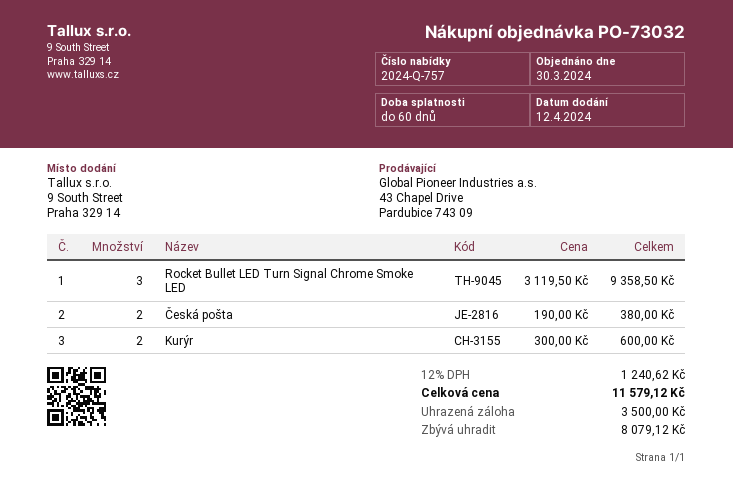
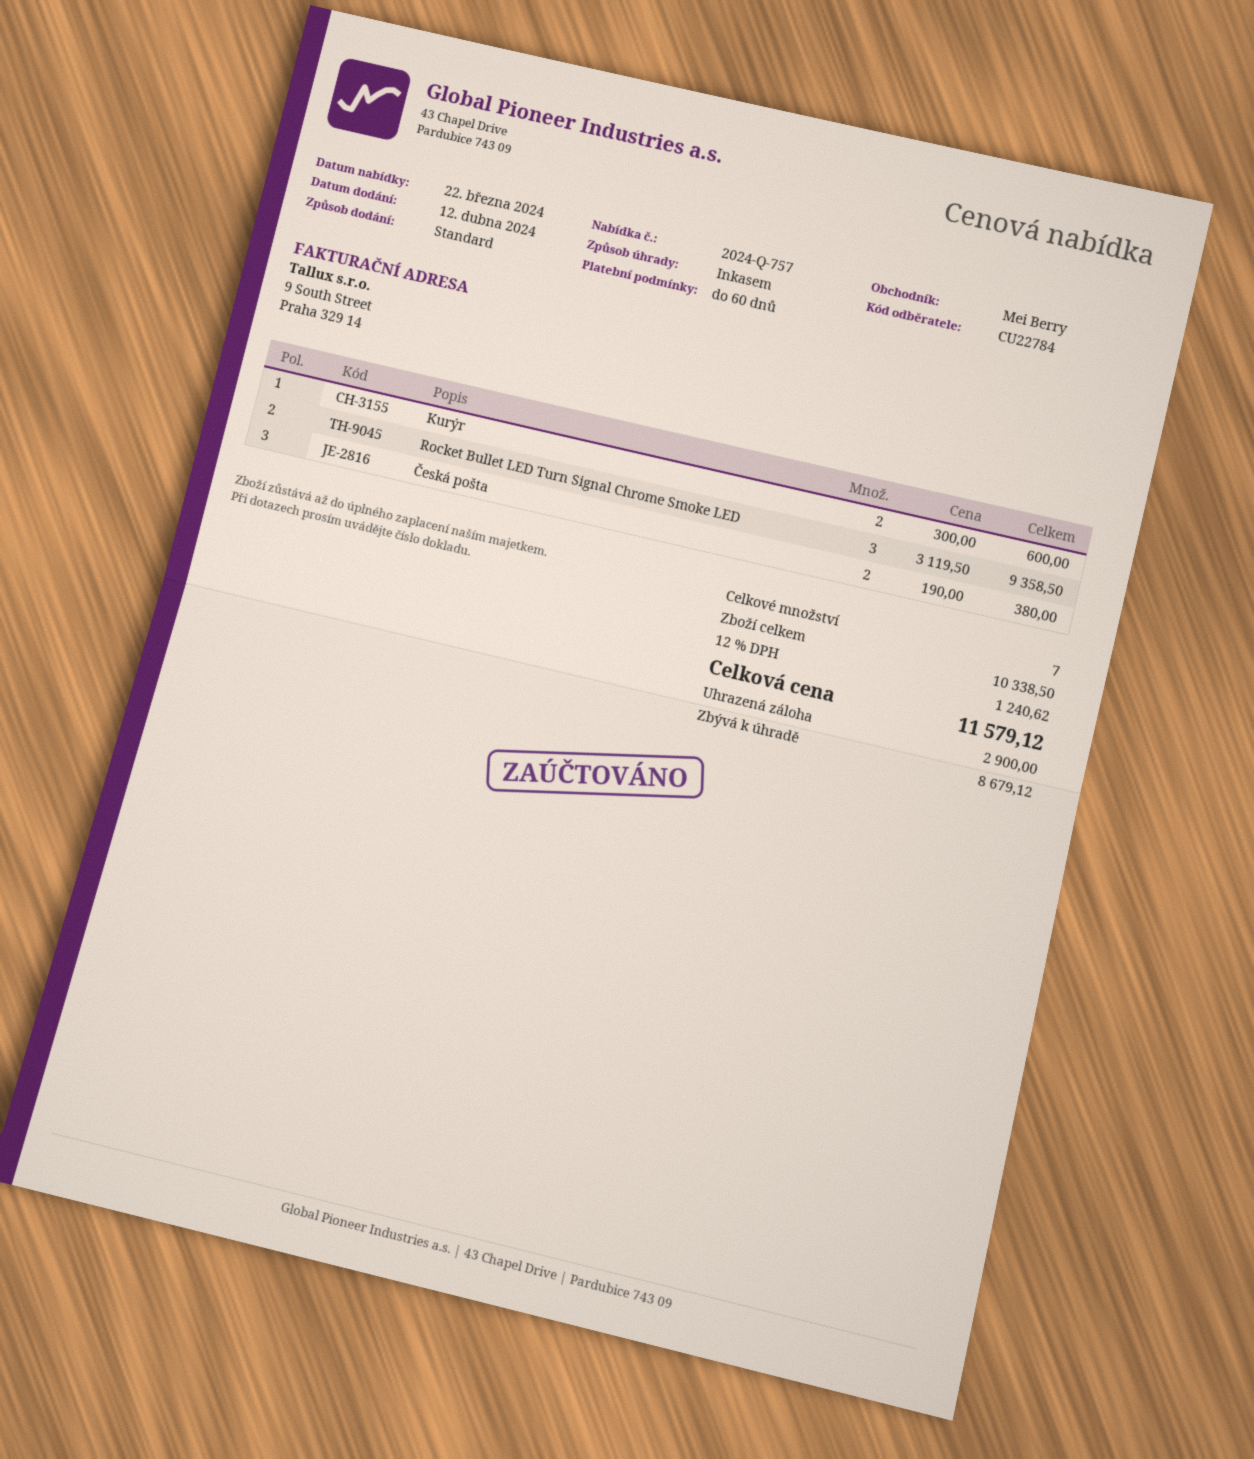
deposit: 3500.00 -> 2900.00
balance: 8079.12 -> 8679.12

